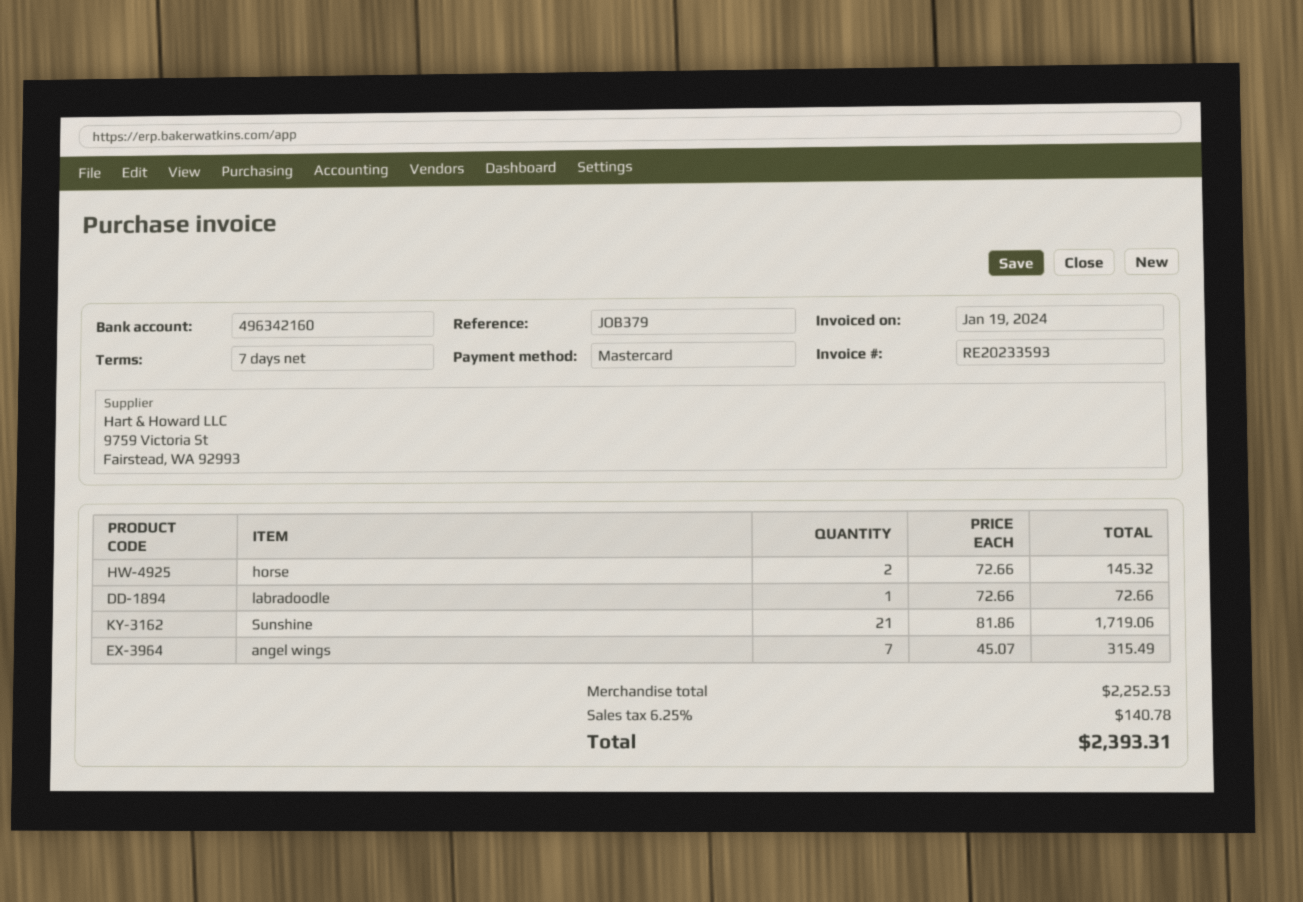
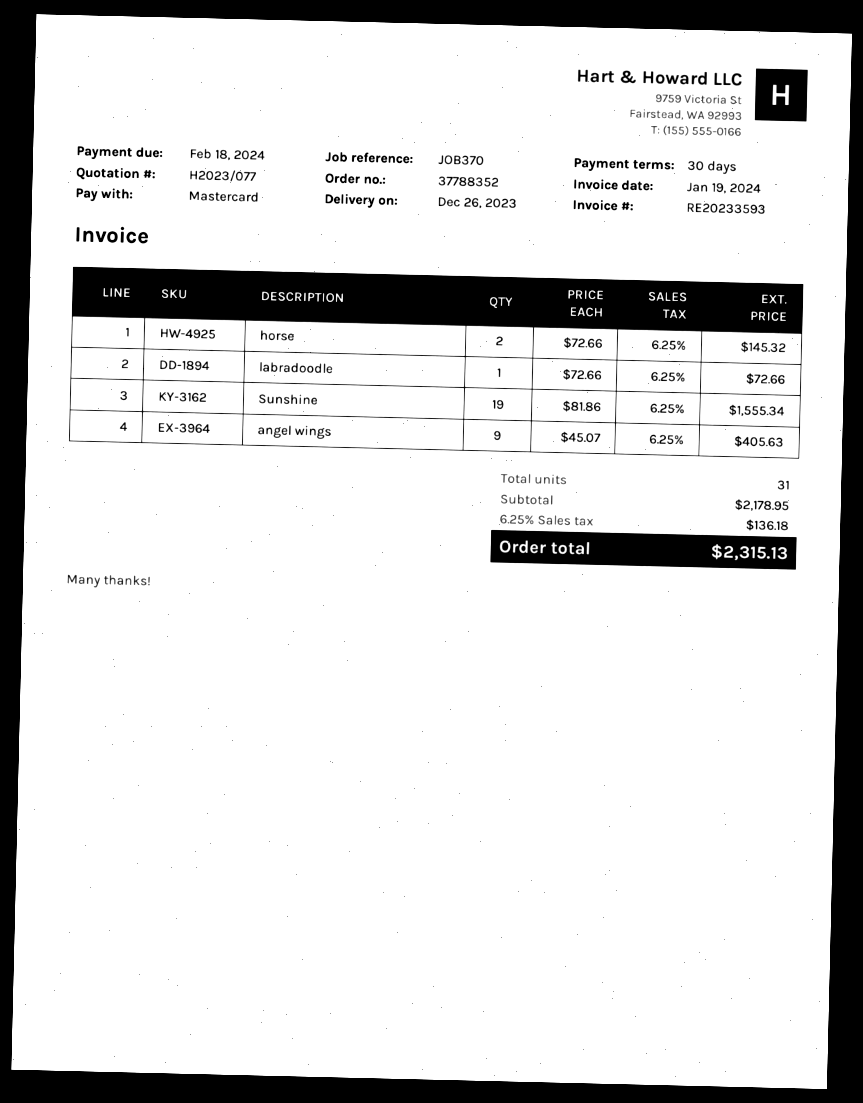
payment terms: 7 days -> 30 days
reference: JOB379 -> JOB370
Sunshine: 21 x 81.86 = 1719.06 -> 19 x 81.86 = 1555.34
angel wings: 7 x 45.07 = 315.49 -> 9 x 45.07 = 405.63
subtotal: 2252.53 -> 2178.95
tax: 6.25% = 140.78 -> 6.25% = 136.18
total: 2393.31 -> 2315.13

